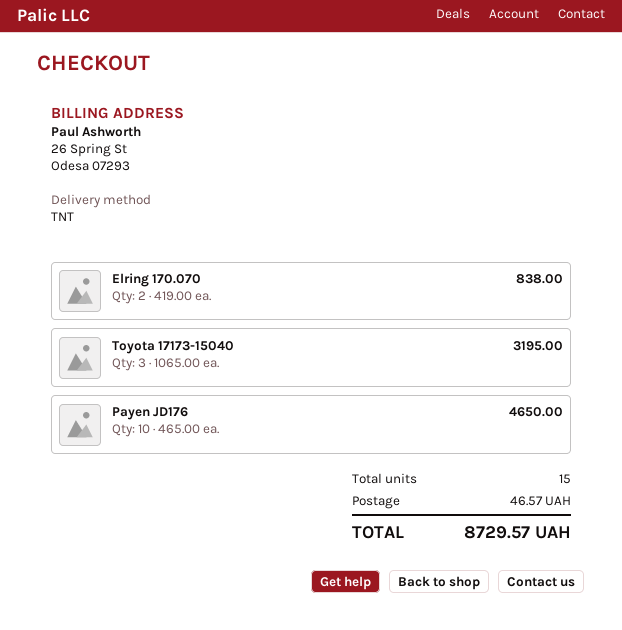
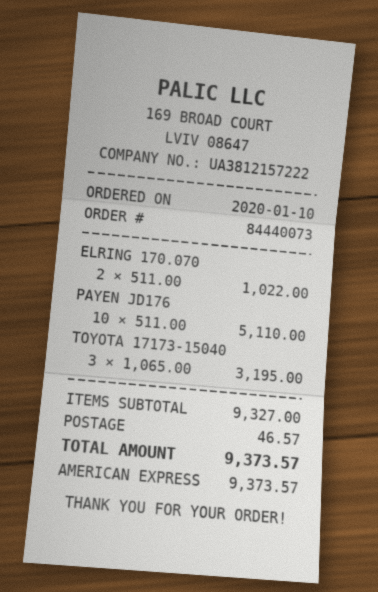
Elring 170.070: 2 x 419.00 = 838.00 -> 2 x 511.00 = 1022.00
Payen JD176: 10 x 465.00 = 4650.00 -> 10 x 511.00 = 5110.00
total: 8729.57 -> 9373.57

